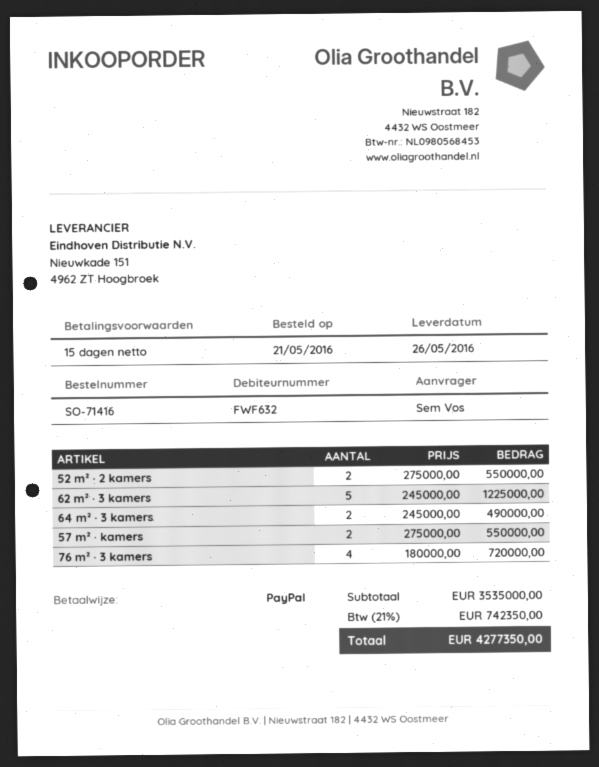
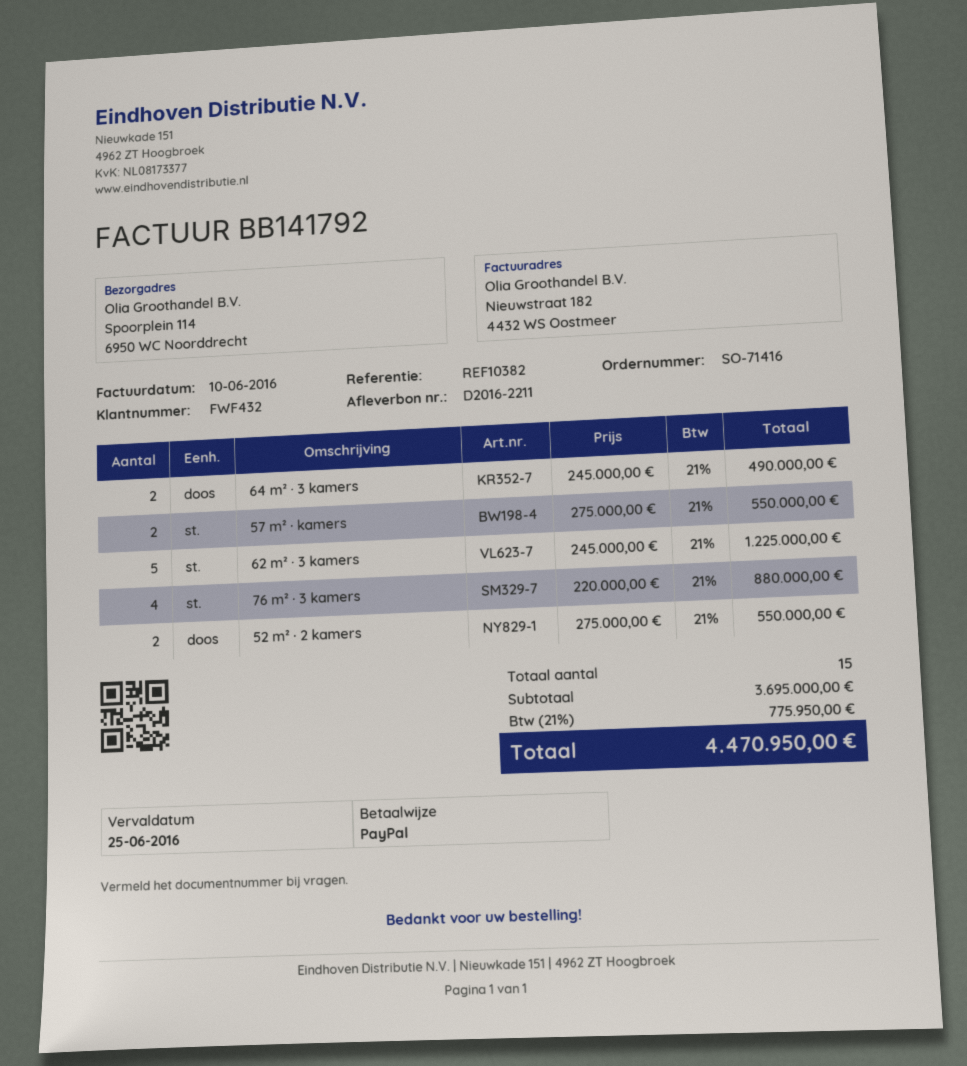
customer number: FWF632 -> FWF432
76 m² · 3 kamers: 4 x 180000.00 = 720000.00 -> 4 x 220000.00 = 880000.00
subtotal: 3535000.00 -> 3695000.00
tax: 21% = 742350.00 -> 21% = 775950.00
total: 4277350.00 -> 4470950.00

